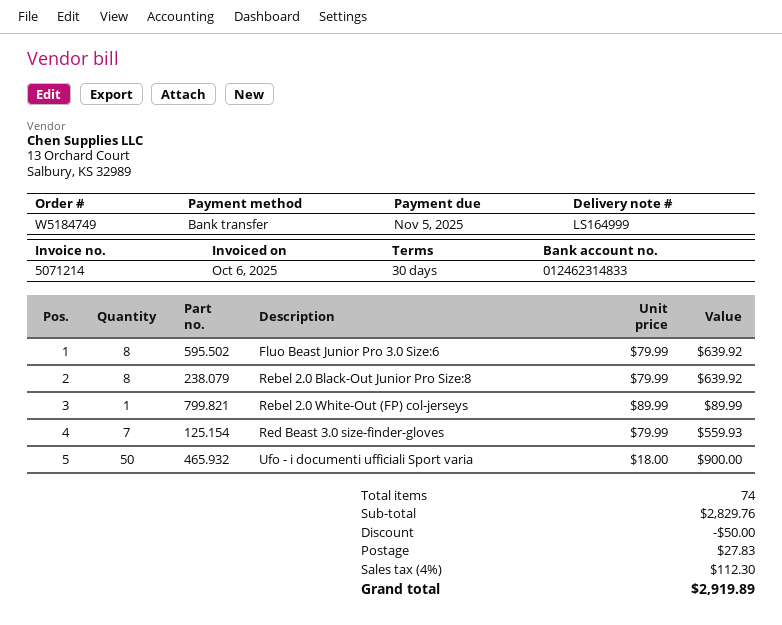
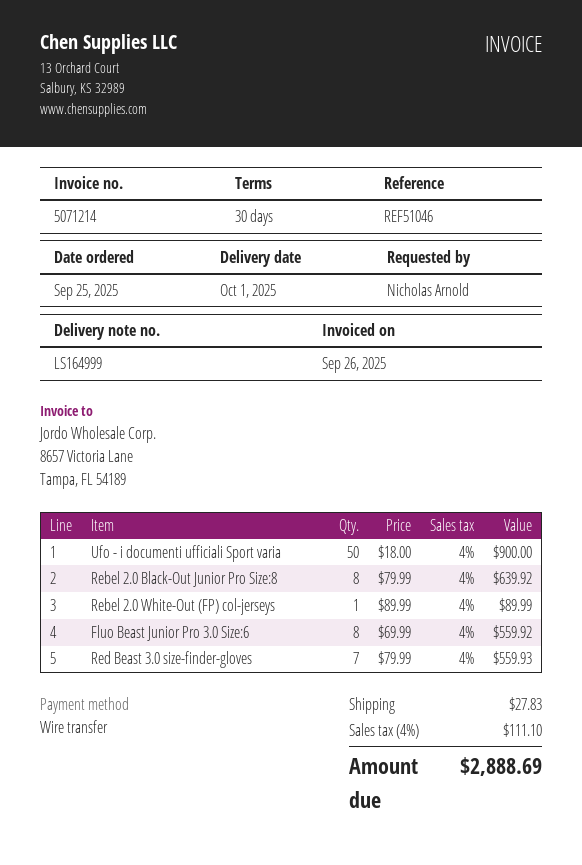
invoice date: 2025-10-06 -> 2025-09-26
Fluo Beast Junior Pro 3.0 Size:6: 8 x 79.99 = 639.92 -> 8 x 69.99 = 559.92
discount: 50.00 -> none
tax: 4% = 112.30 -> 4% = 111.10
total: 2919.89 -> 2888.69

